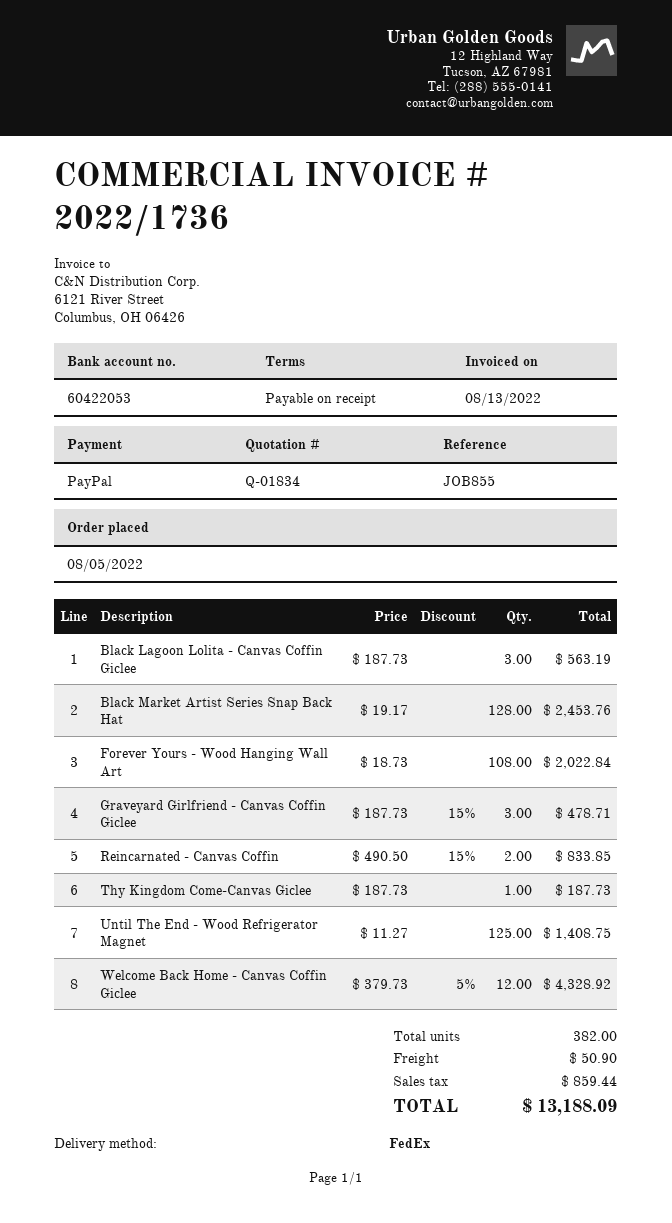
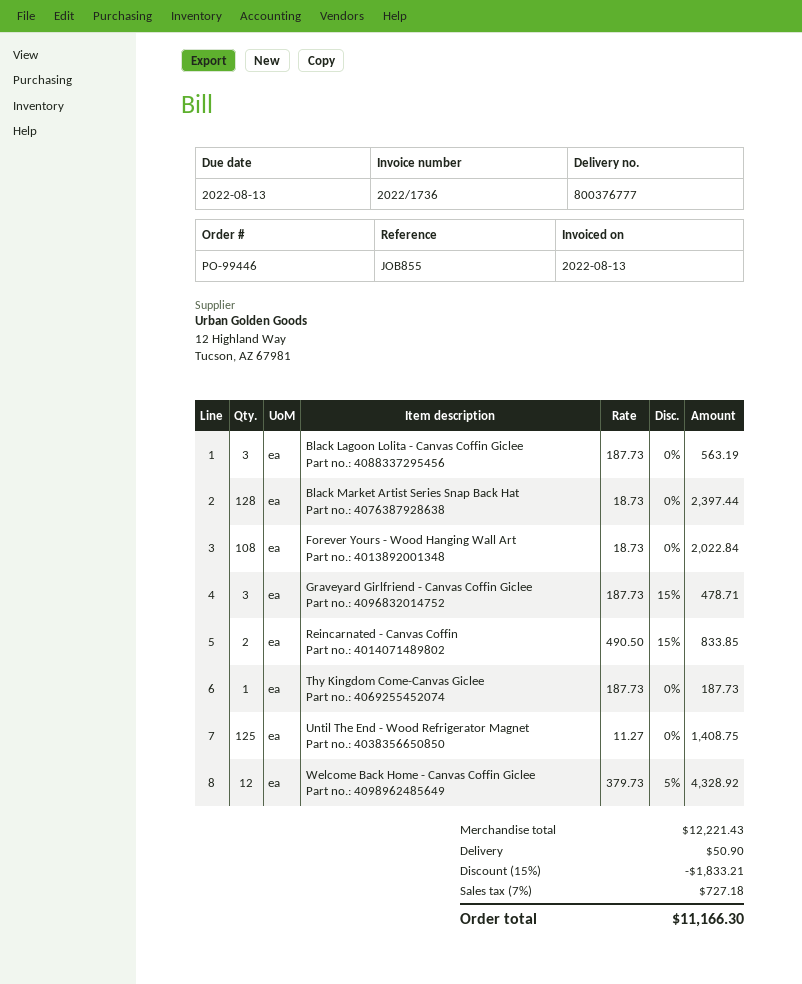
Black Market Artist Series Snap Back Hat: 128 x 19.17 = 2453.76 -> 128 x 18.73 = 2397.44
discount: none -> 15% = 1833.21
tax: 859.44 -> 727.18
total: 13188.09 -> 11166.30

